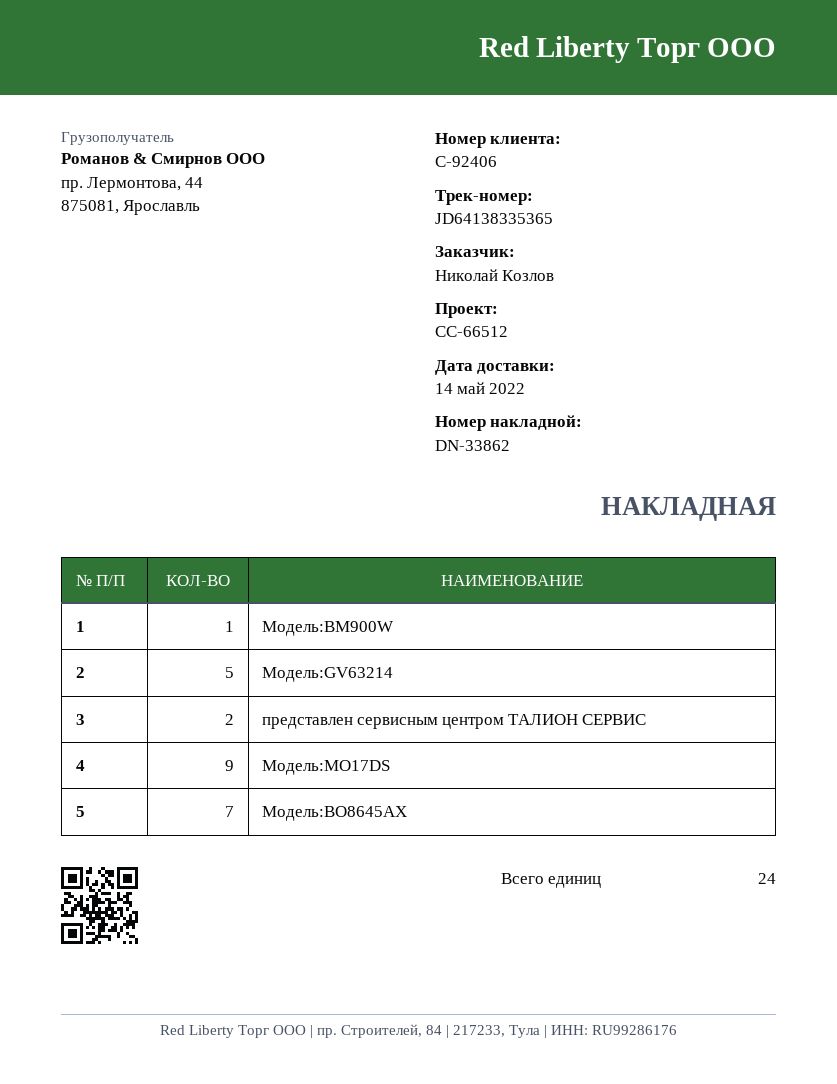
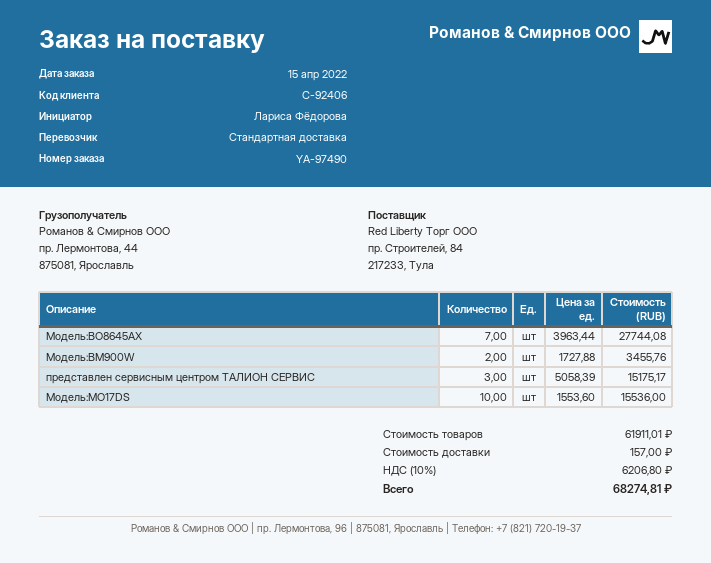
ordered by: Николай Козлов -> Лариса Фёдорова
Модель:BM900W: 1 -> 2
Модель:GV63214: 5 -> none
представлен сервисным центром ТАЛИОН СЕРВИС: 2 -> 3
Модель:MO17DS: 9 -> 10

